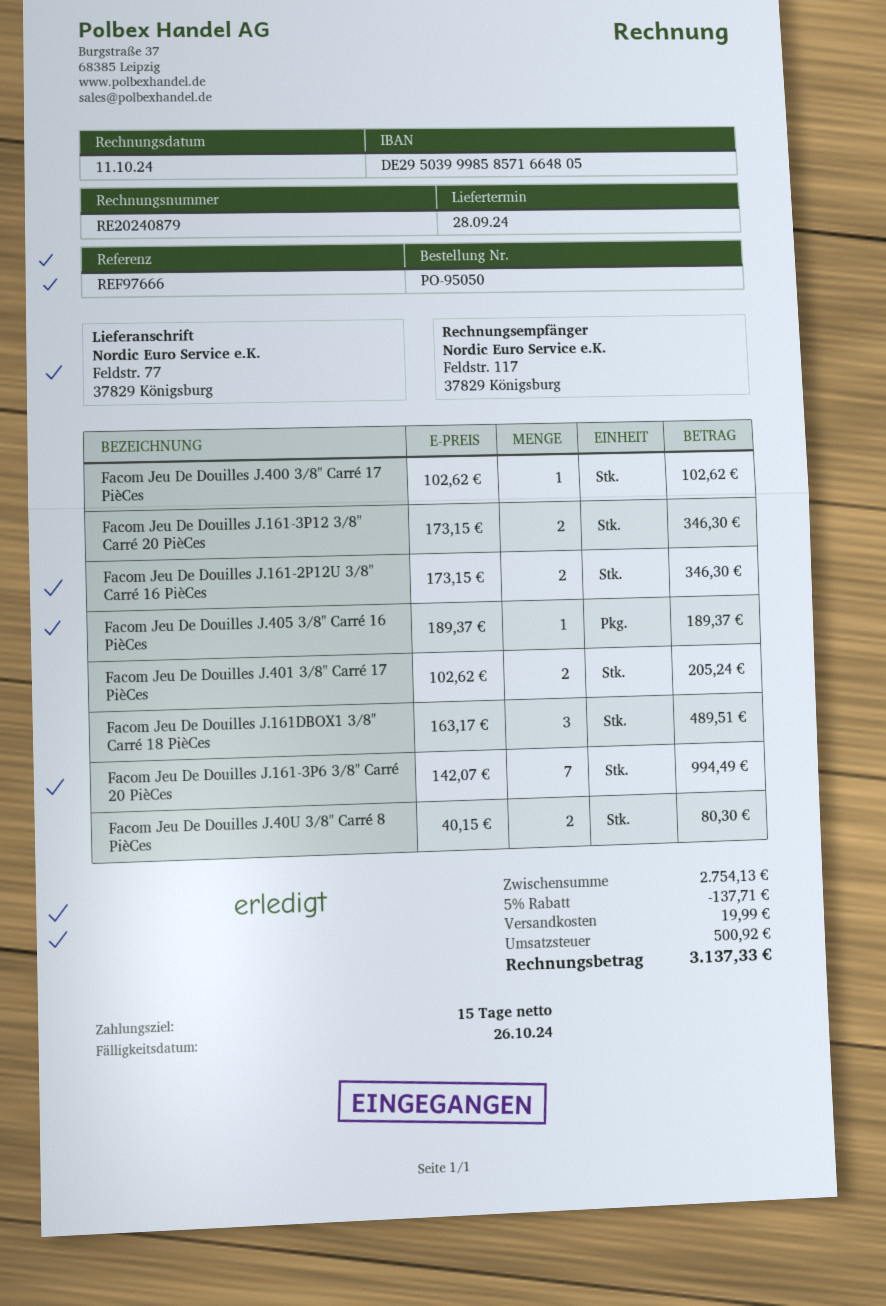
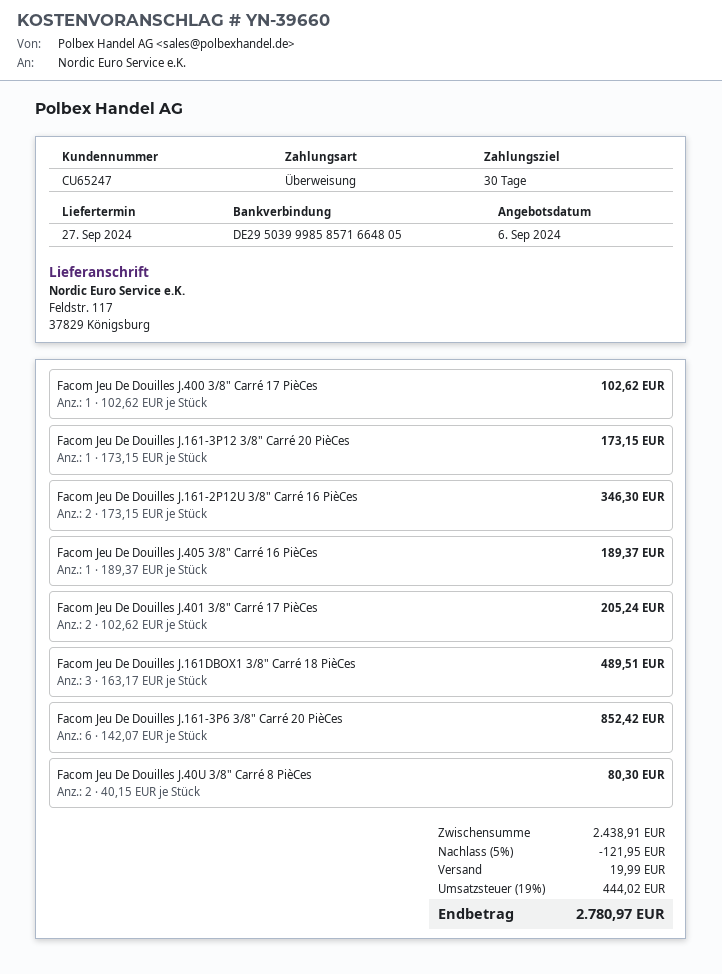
delivery date: 2024-09-28 -> 2024-09-27
payment terms: 15 days -> 30 days
ship to: Feldstr. 77, 37829 Königsburg -> Feldstr. 117, 37829 Königsburg
Facom Jeu De Douilles J.161-3P12 3/8" Carré 20 PièCes: 2 x 173.15 = 346.30 -> 1 x 173.15 = 173.15
Facom Jeu De Douilles J.161-3P6 3/8" Carré 20 PièCes: 7 x 142.07 = 994.49 -> 6 x 142.07 = 852.42
subtotal: 2754.13 -> 2438.91
discount: 5% = 137.71 -> 5% = 121.95
tax: 500.92 -> 444.02
total: 3137.33 -> 2780.97

